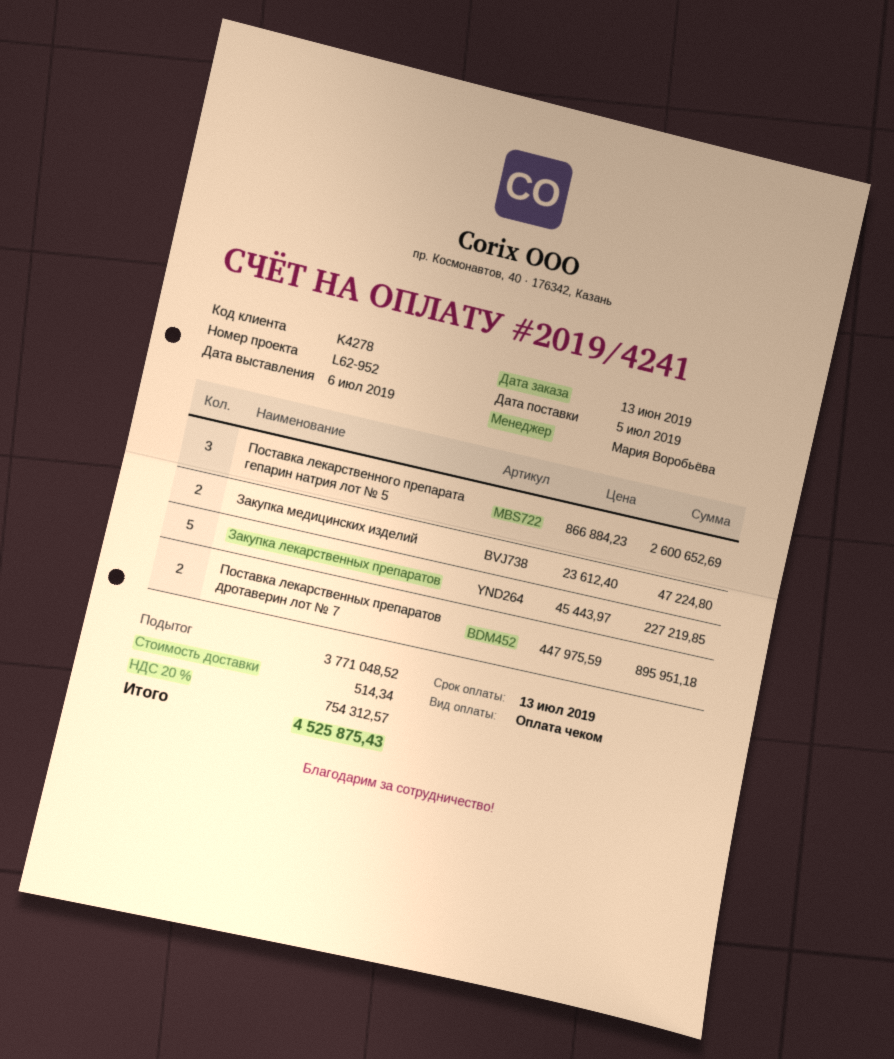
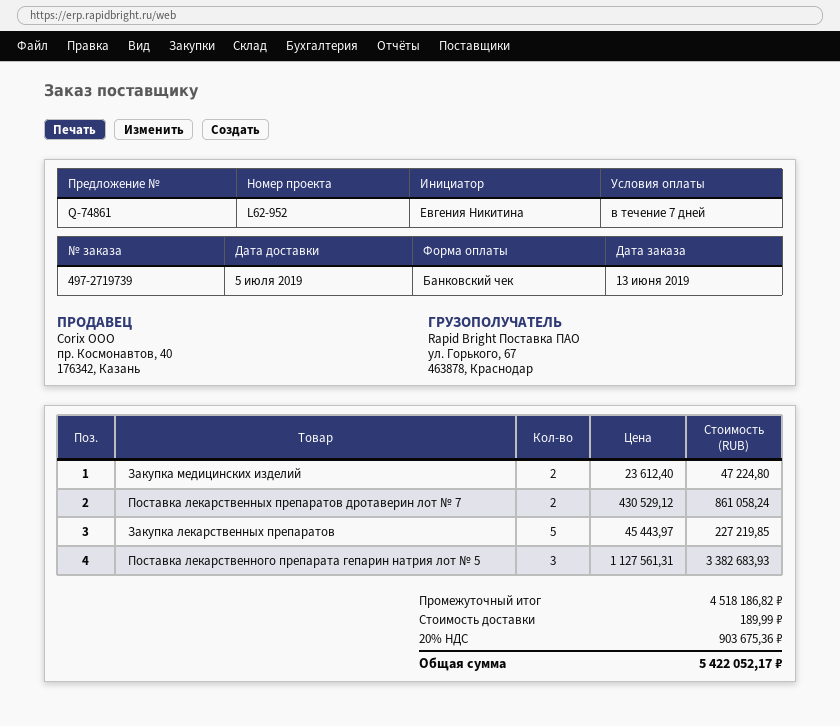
Поставка лекарственного препарата гепарин натрия лот № 5: 3 x 866884.23 = 2600652.69 -> 3 x 1127561.31 = 3382683.93
Поставка лекарственных препаратов дротаверин лот № 7: 2 x 447975.59 = 895951.18 -> 2 x 430529.12 = 861058.24
subtotal: 3771048.52 -> 4518186.82
shipping: 514.34 -> 189.99
tax: 20% = 754312.57 -> 20% = 903675.36
total: 4525875.43 -> 5422052.17

